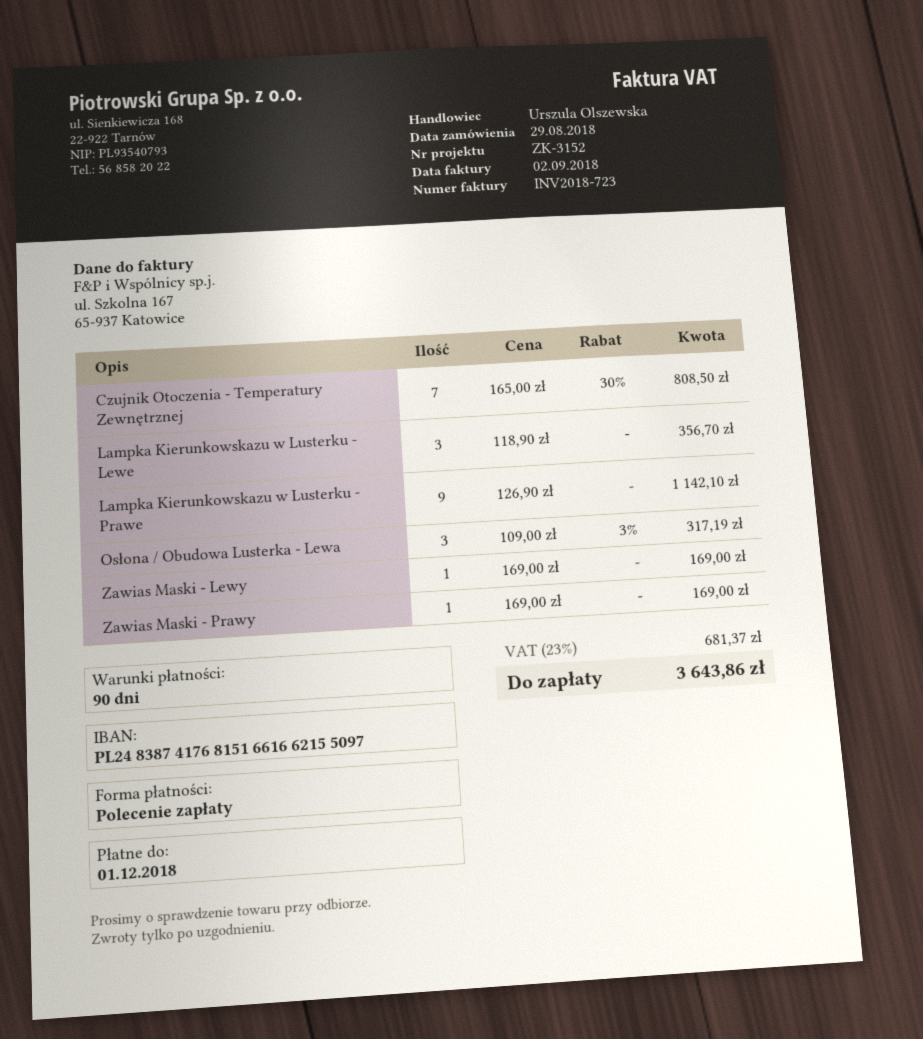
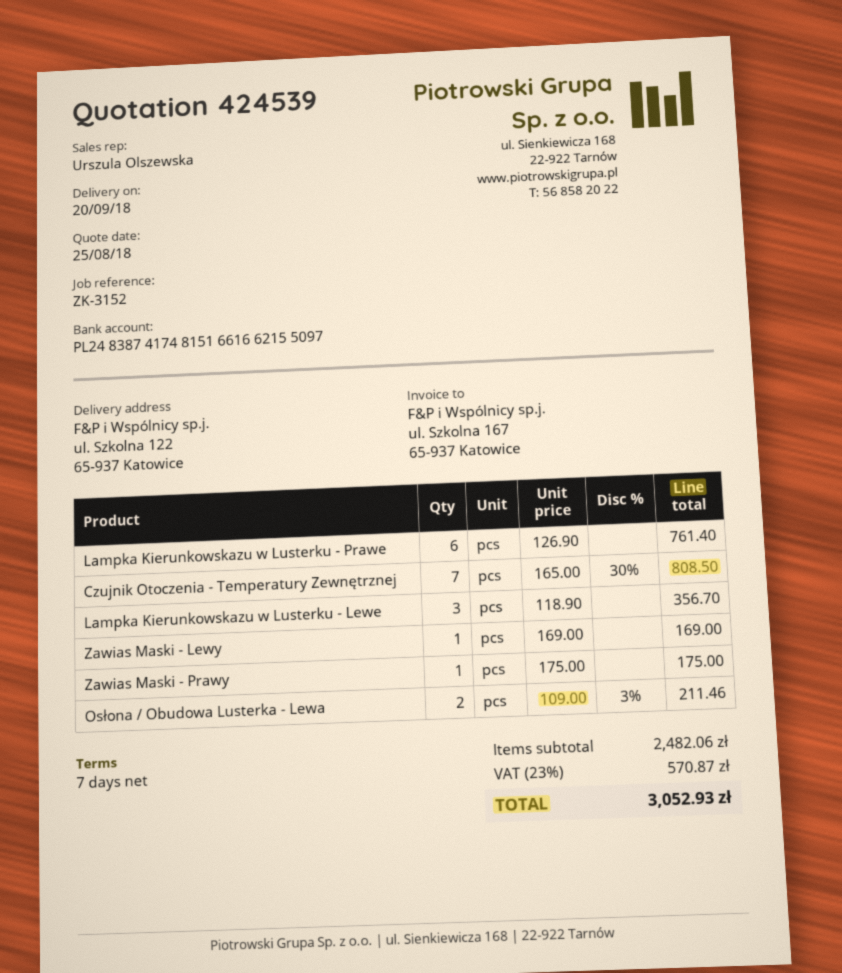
payment terms: 90 days -> 7 days
bank account: PL24838741768151661662155097 -> PL24838741748151661662155097
Lampka Kierunkowskazu w Lusterku - Prawe: 9 x 126.90 = 1142.10 -> 6 x 126.90 = 761.40
Osłona / Obudowa Lusterka - Lewa: 3 x 109.00 - 3% = 317.19 -> 2 x 109.00 - 3% = 211.46
Zawias Maski - Prawy: 1 x 169.00 = 169.00 -> 1 x 175.00 = 175.00
tax: 23% = 681.37 -> 23% = 570.87
total: 3643.86 -> 3052.93

